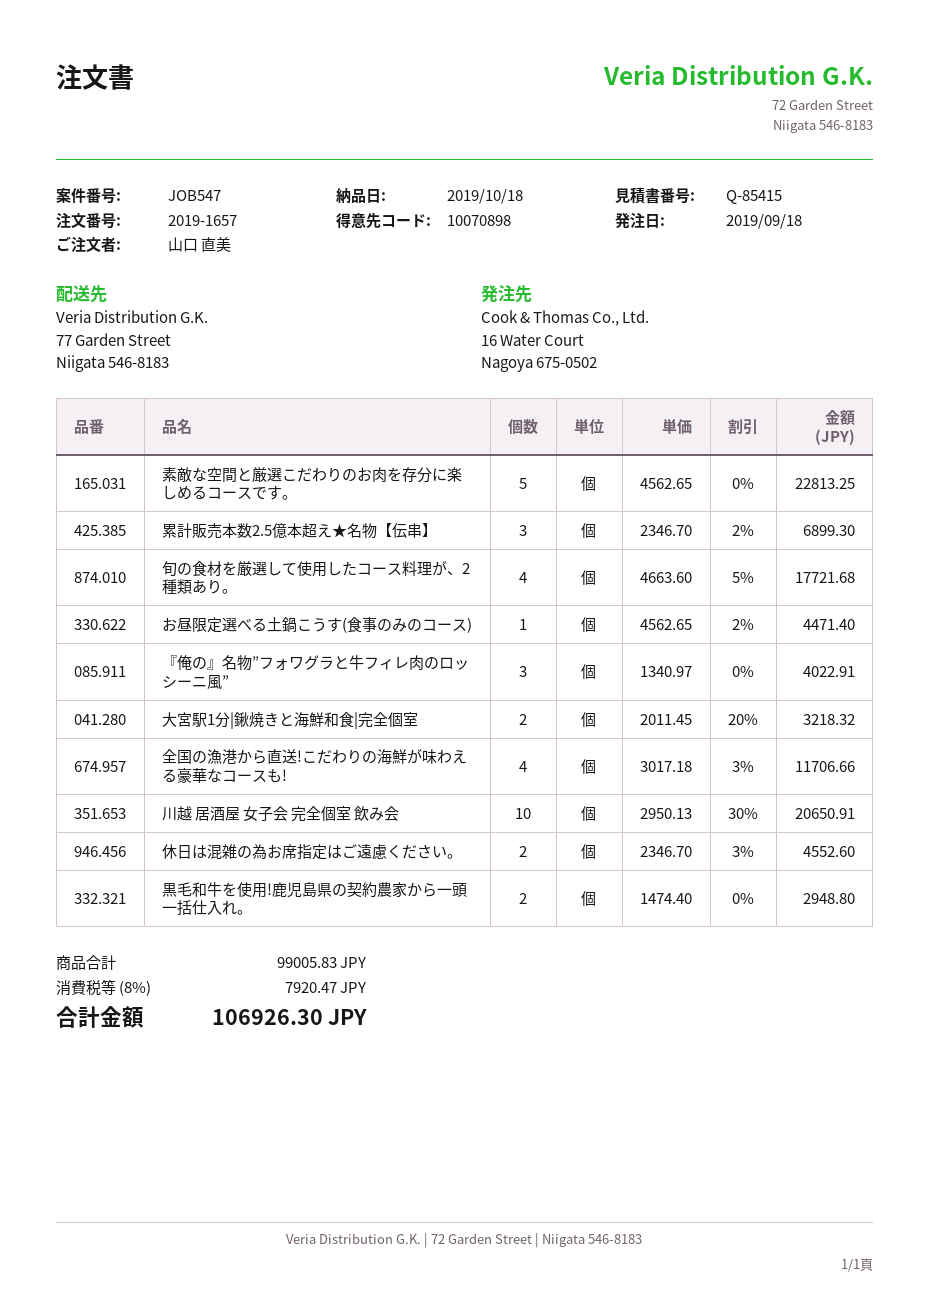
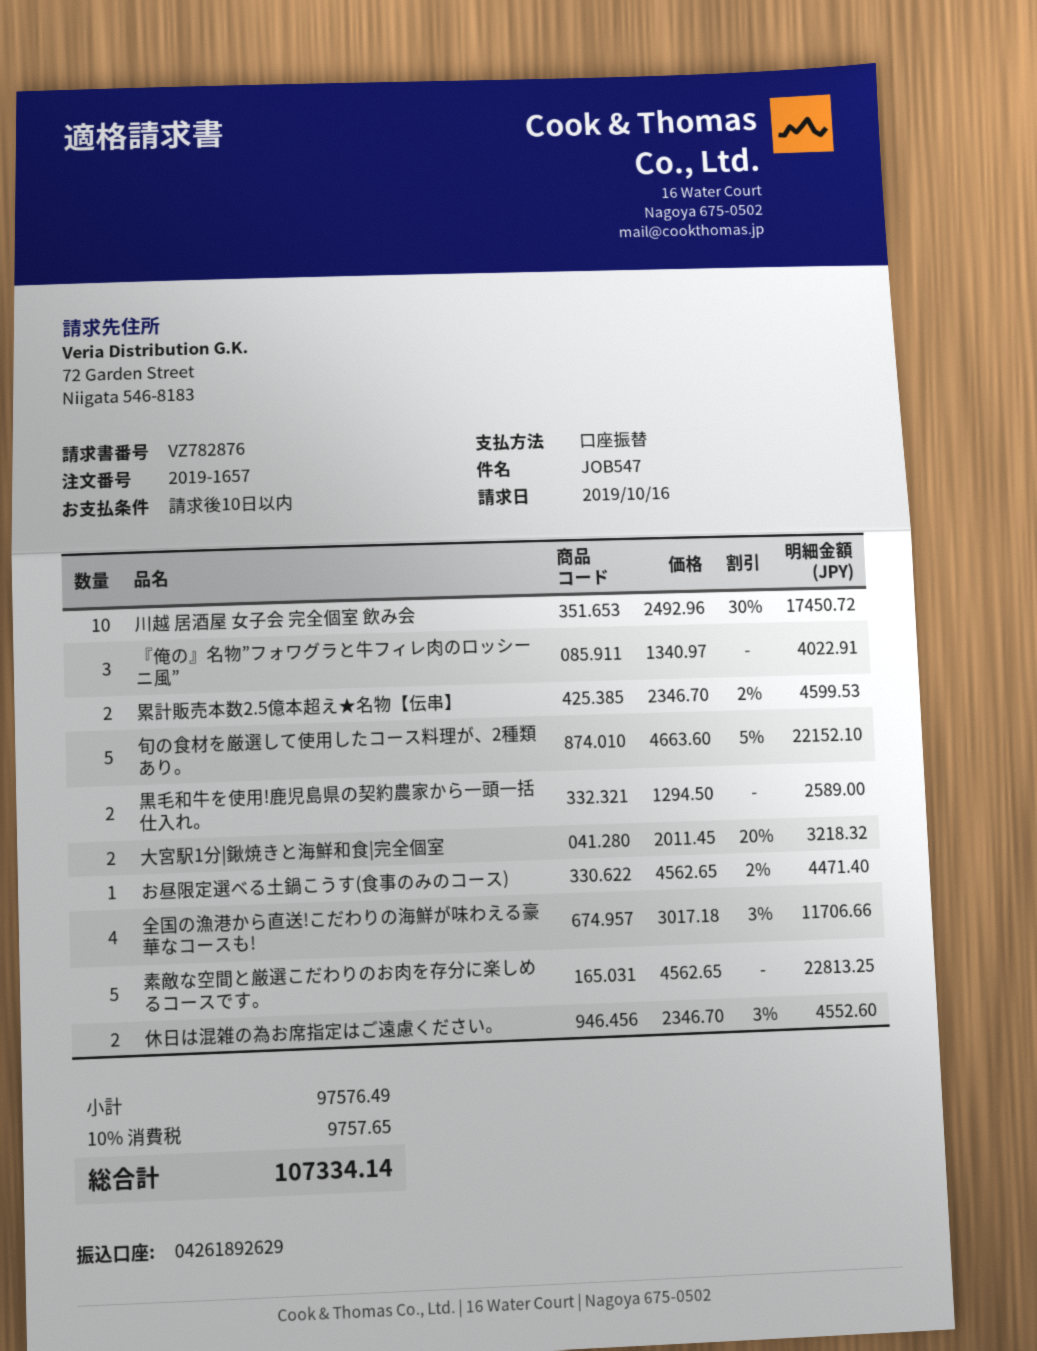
累計販売本数2.5億本超え★名物【伝串】: 3 x 2346.70 - 2% = 6899.30 -> 2 x 2346.70 - 2% = 4599.53
旬の食材を厳選して使用したコース料理が、2種類あり。: 4 x 4663.60 - 5% = 17721.68 -> 5 x 4663.60 - 5% = 22152.10
川越 居酒屋 女子会 完全個室 飲み会: 10 x 2950.13 - 30% = 20650.91 -> 10 x 2492.96 - 30% = 17450.72
黒毛和牛を使用!鹿児島県の契約農家から一頭一括仕入れ。: 2 x 1474.40 = 2948.80 -> 2 x 1294.50 = 2589.00
subtotal: 99005.83 -> 97576.49
tax: 8% = 7920.47 -> 10% = 9757.65
total: 106926.30 -> 107334.14

